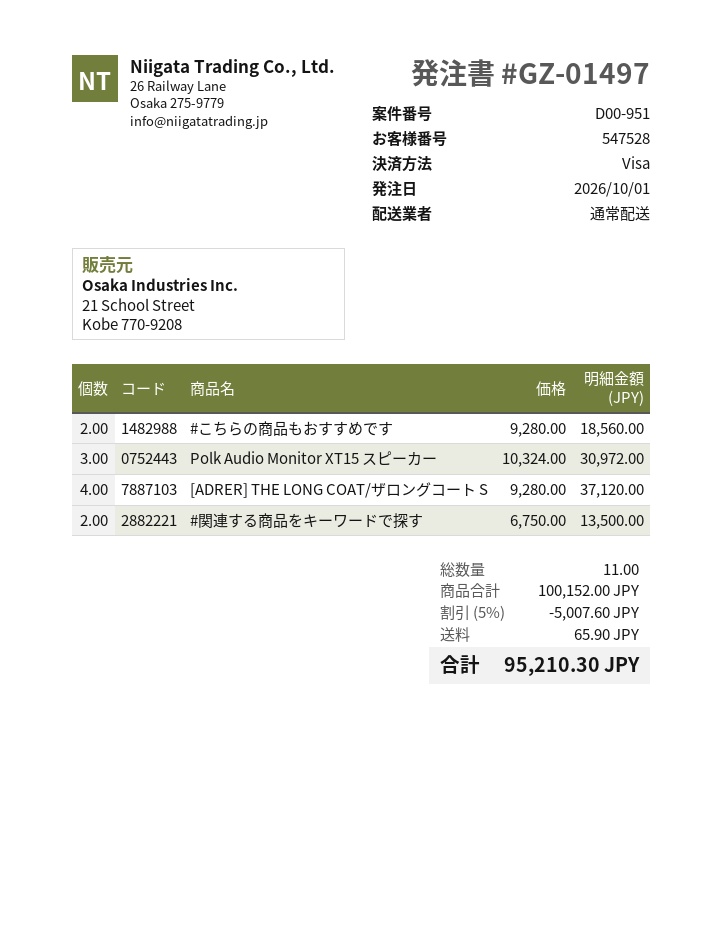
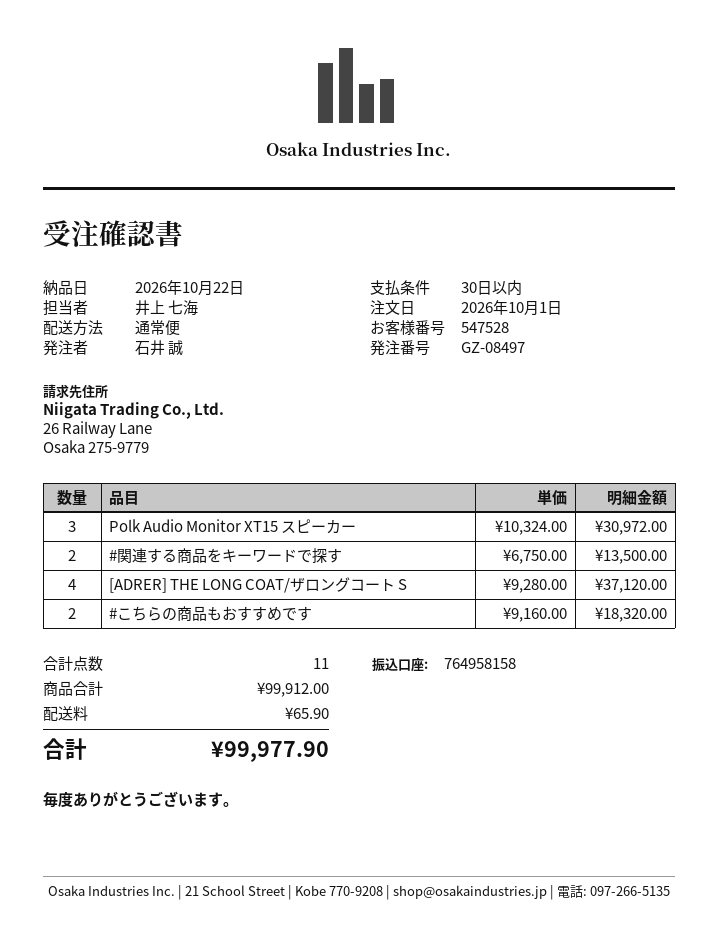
order number: GZ-01497 -> GZ-08497
#こちらの商品もおすすめです: 2 x 9280.00 = 18560.00 -> 2 x 9160.00 = 18320.00
subtotal: 100152.00 -> 99912.00
discount: 5% = 5007.60 -> none
total: 95210.30 -> 99977.90

